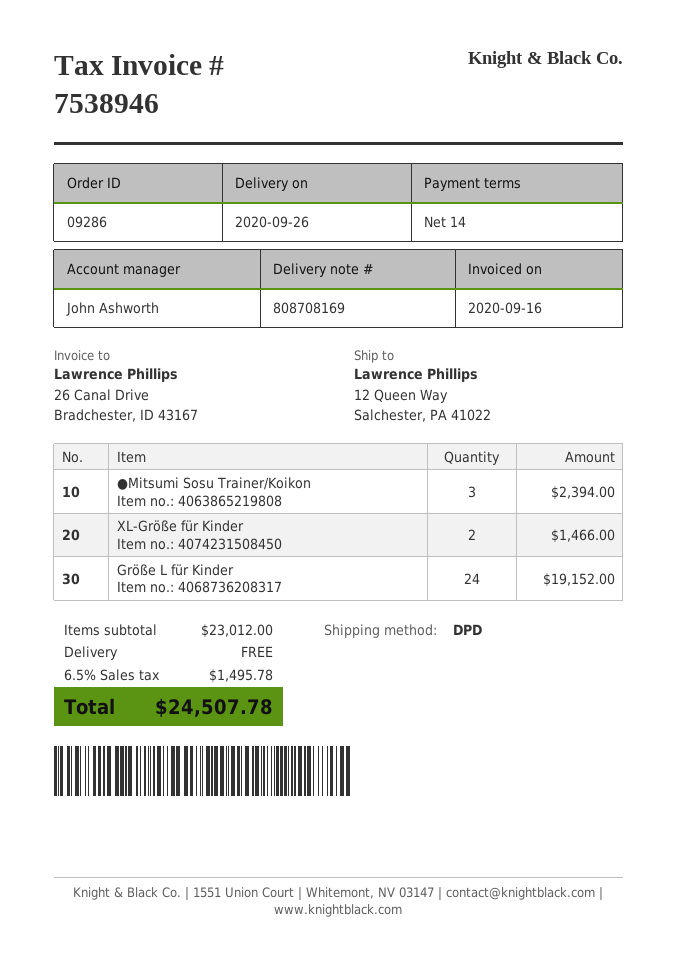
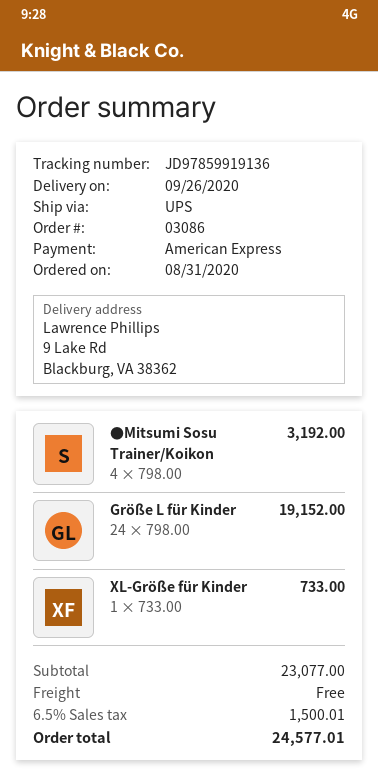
order number: 09286 -> 03086
shipping method: DPD -> UPS
ship to: 12 Queen Way, Salchester, PA 41022 -> 9 Lake Rd, Blackburg, VA 38362
●Mitsumi Sosu Trainer/Koikon: 3 for 2394.00 -> 4 for 3192.00
XL-Größe für Kinder: 2 for 1466.00 -> 1 for 733.00
subtotal: 23012.00 -> 23077.00
tax: 6.5% = 1495.78 -> 6.5% = 1500.01
total: 24507.78 -> 24577.01

